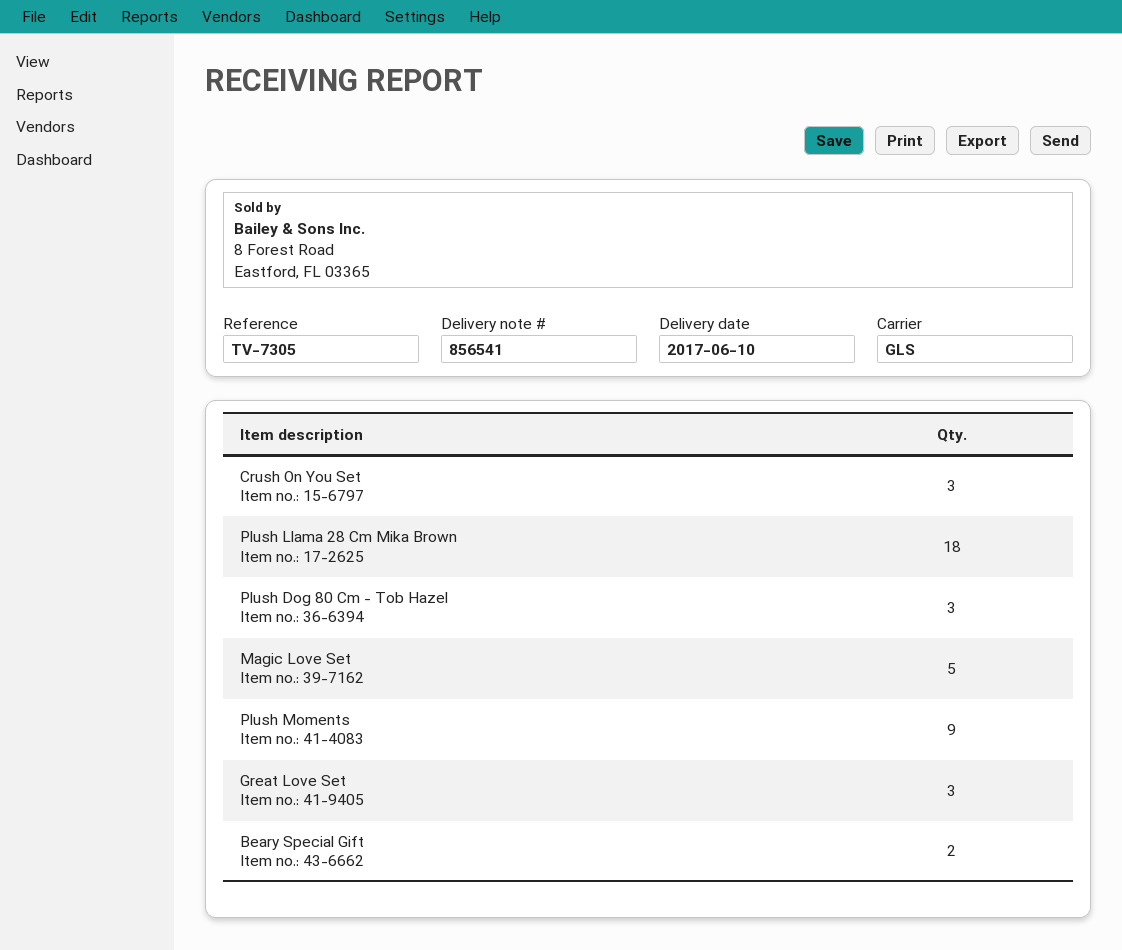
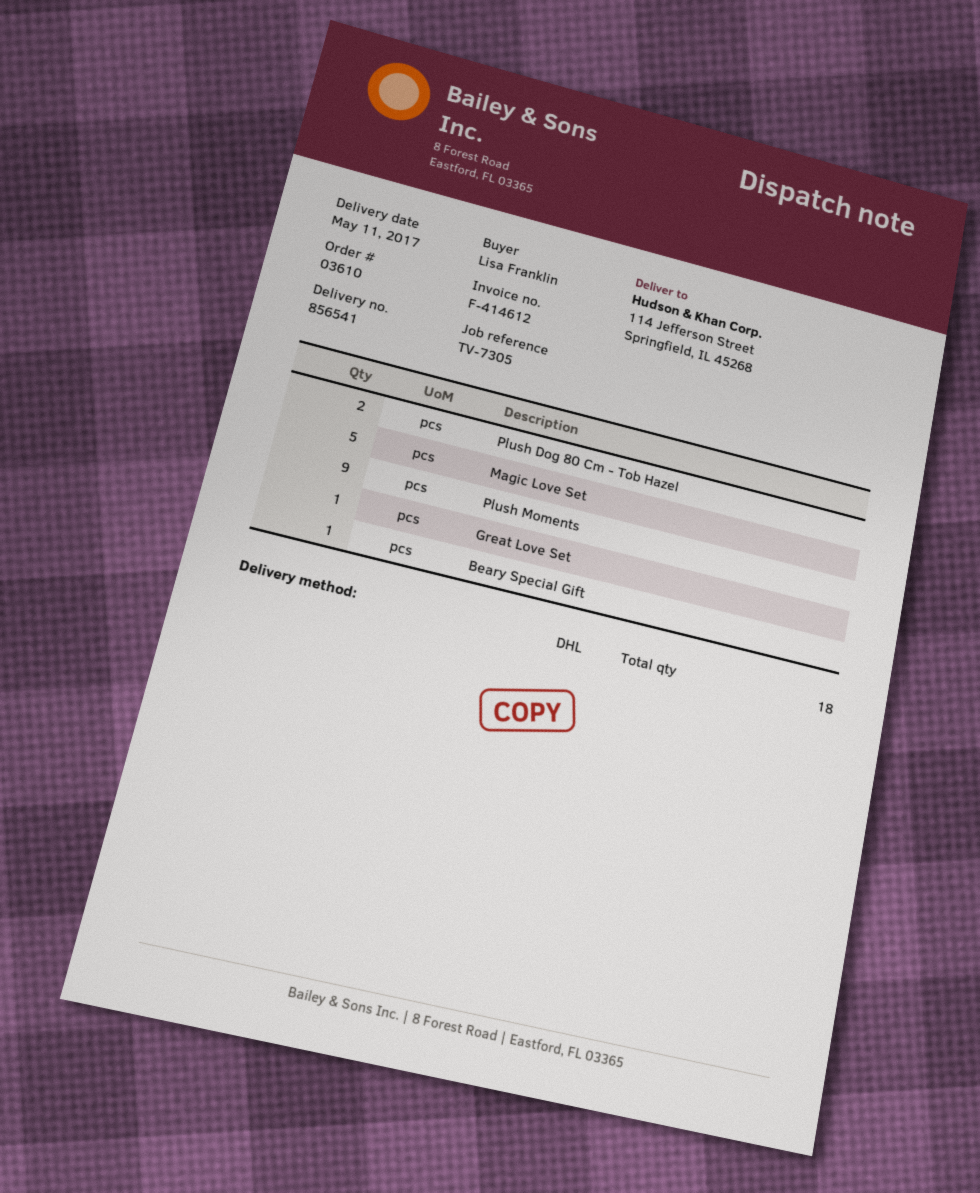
delivery date: 2017-06-10 -> 2017-05-11
shipping method: GLS -> DHL
Crush On You Set: 3 -> none
Plush Llama 28 Cm Mika Brown: 18 -> none
Plush Dog 80 Cm - Tob Hazel: 3 -> 2
Great Love Set: 3 -> 1
Beary Special Gift: 2 -> 1

